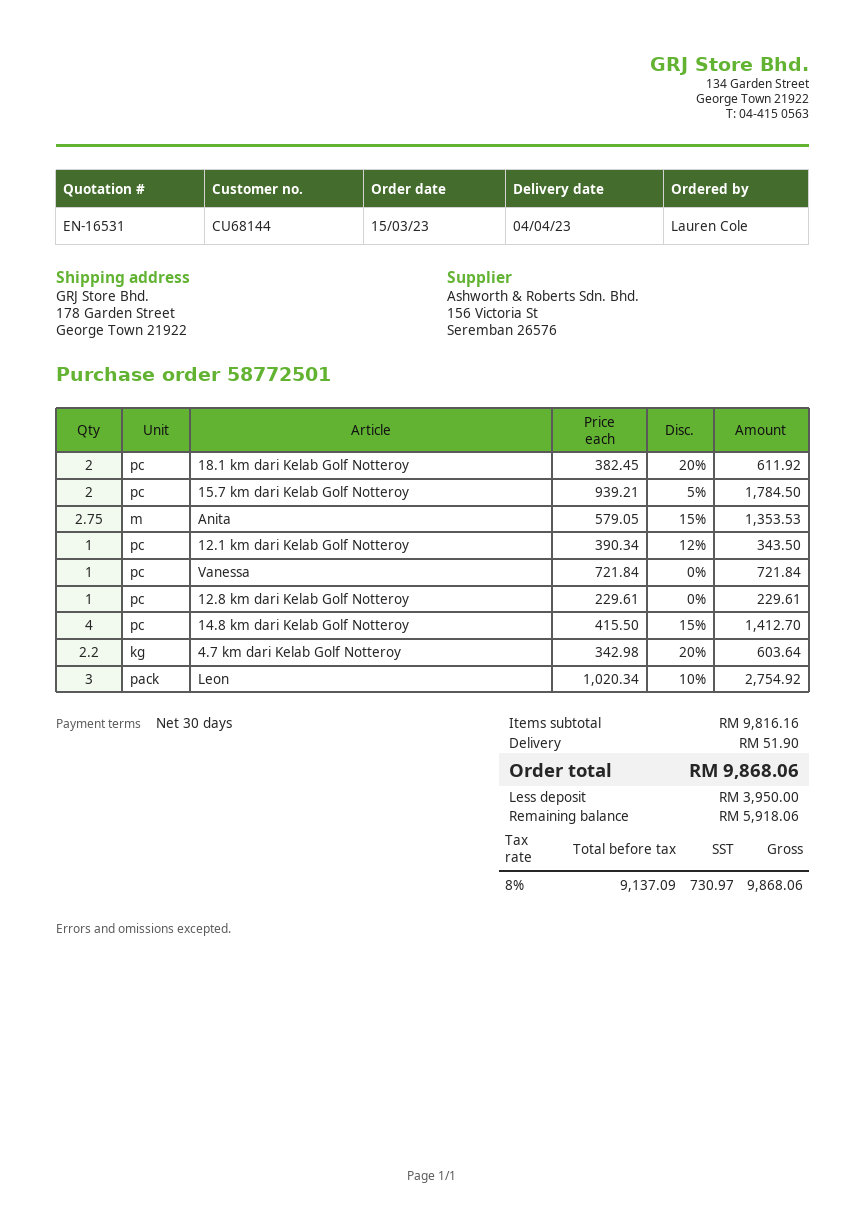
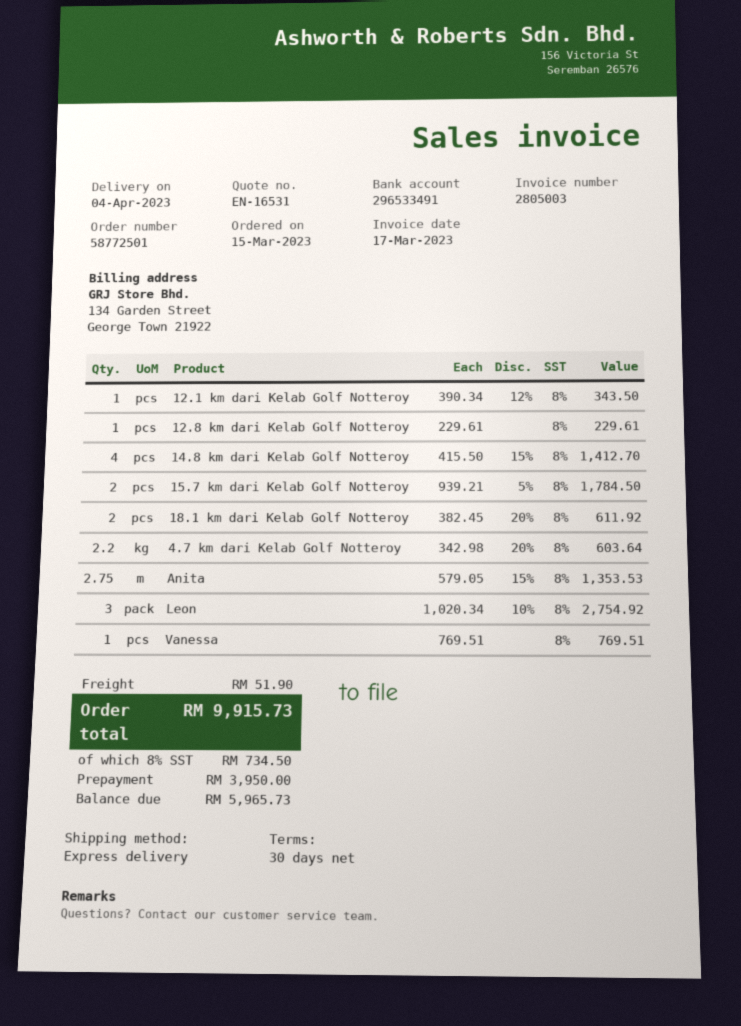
Vanessa: 1 x 721.84 = 721.84 -> 1 x 769.51 = 769.51
tax: 8% = 730.97 -> 8% = 734.50
total: 9868.06 -> 9915.73
balance: 5918.06 -> 5965.73

